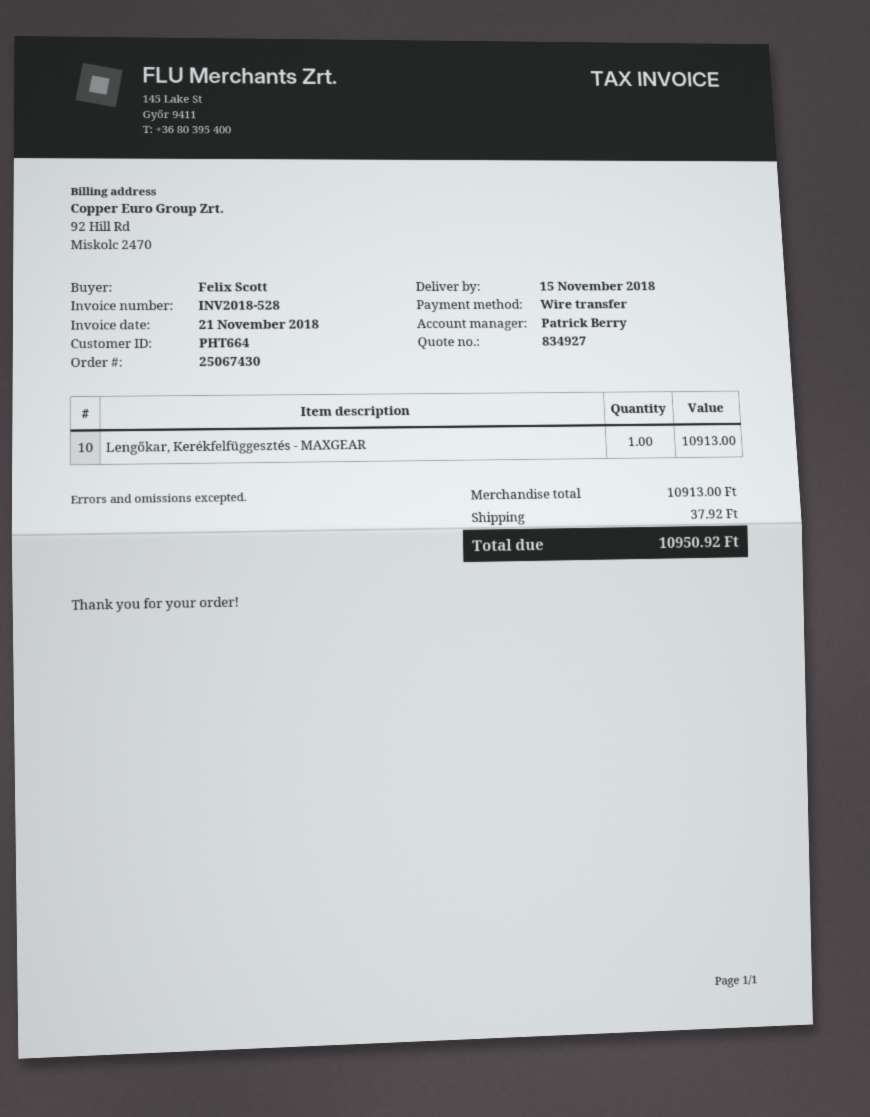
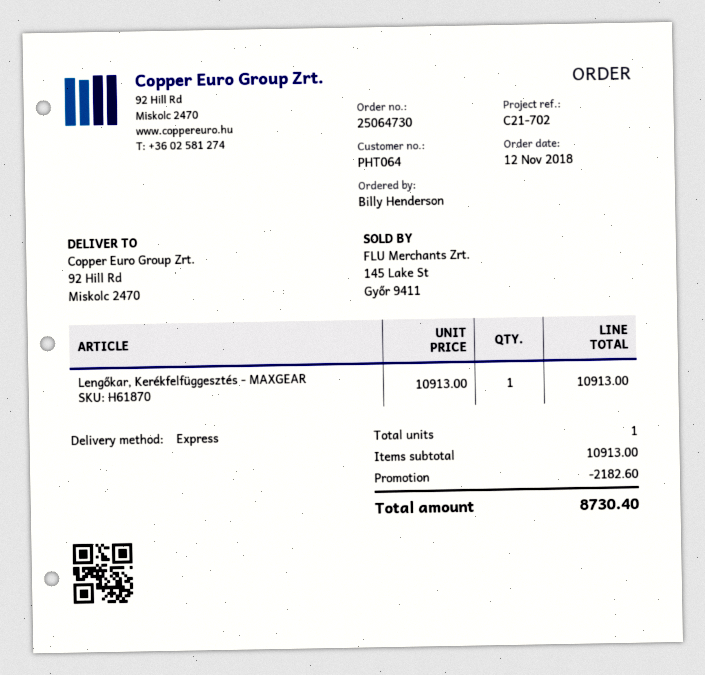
order number: 25067430 -> 25064730
customer number: PHT664 -> PHT064
ordered by: Felix Scott -> Billy Henderson
discount: none -> 2182.60
shipping: 37.92 -> none
total: 10950.92 -> 8730.40

